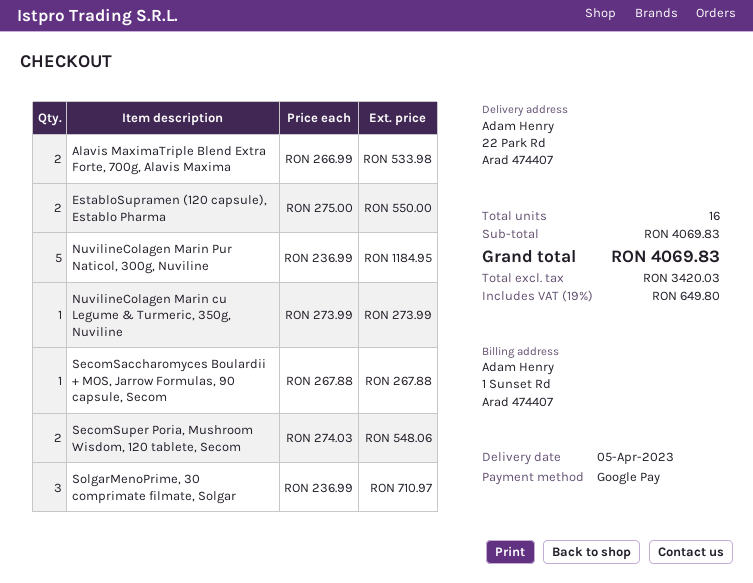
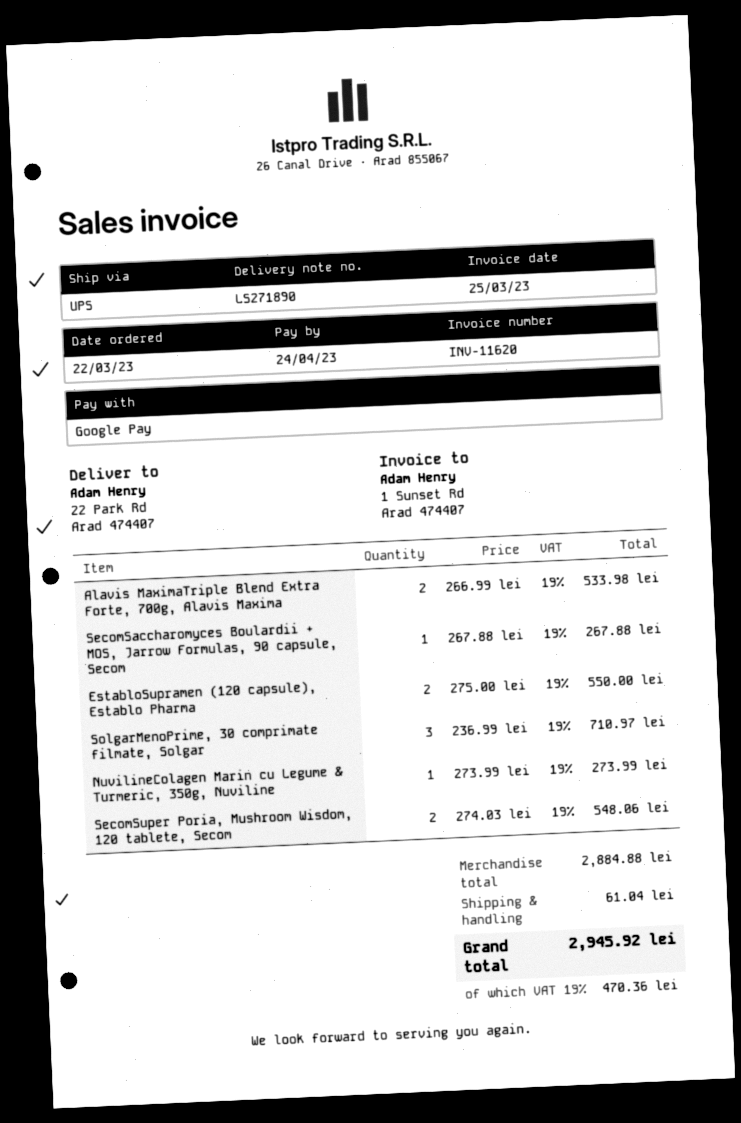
NuvilineColagen Marin Pur Naticol, 300g, Nuviline: 5 x 236.99 = 1184.95 -> none
subtotal: 4069.83 -> 2884.88
shipping: none -> 61.04
tax: 19% = 649.80 -> 19% = 470.36
total: 4069.83 -> 2945.92

